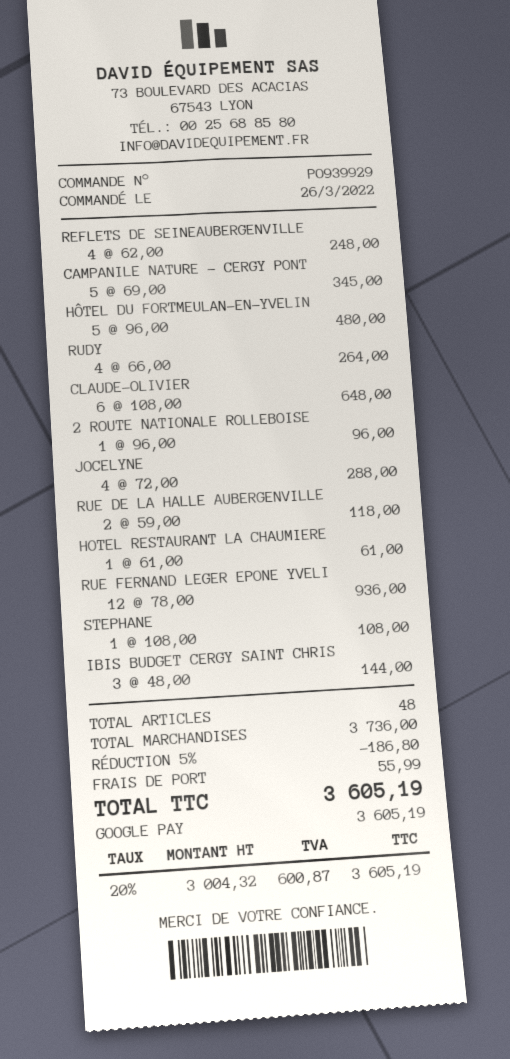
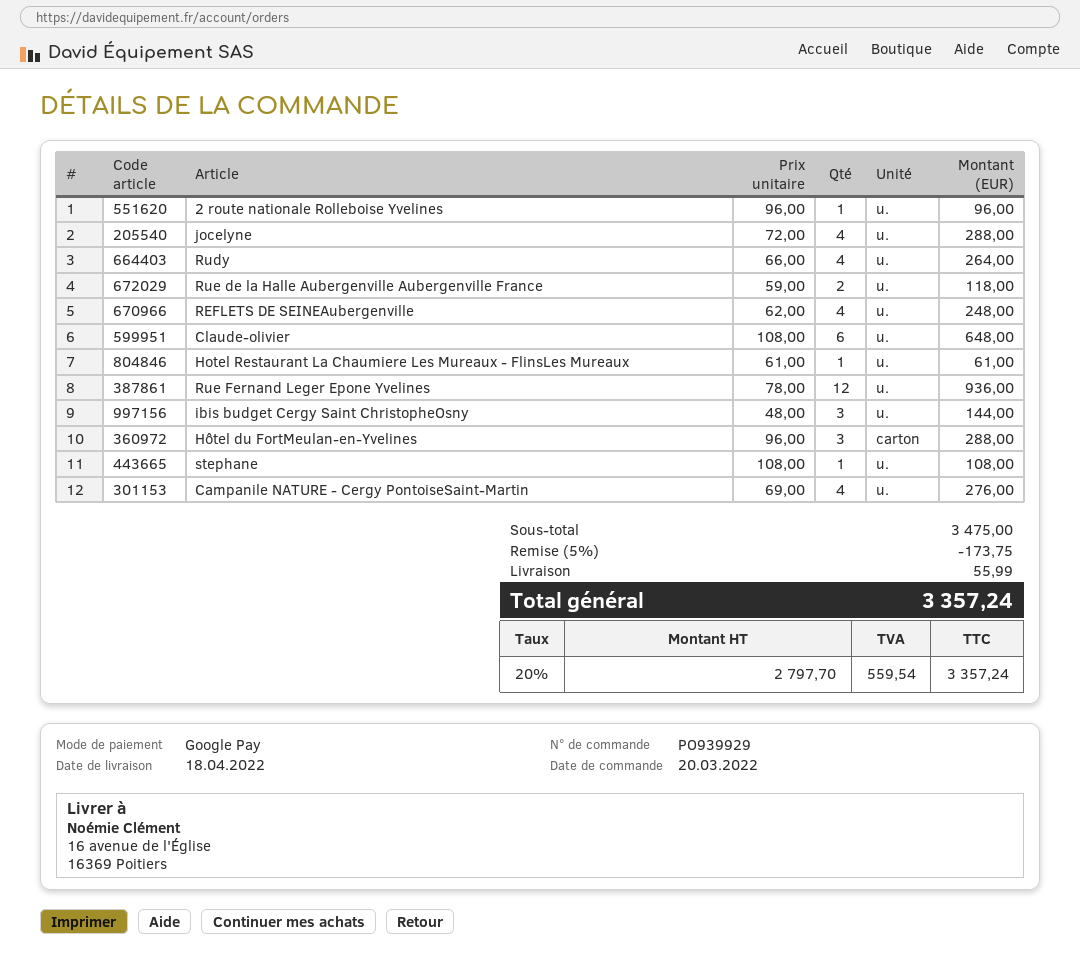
order date: 2022-03-26 -> 2022-03-20
CAMPANILE NATURE - CERGY PONT: 5 x 69.00 = 345.00 -> 4 x 69.00 = 276.00
HÔTEL DU FORTMEULAN-EN-YVELIN: 5 x 96.00 = 480.00 -> 3 x 96.00 = 288.00
subtotal: 3736.00 -> 3475.00
discount: 5% = 186.80 -> 5% = 173.75
net: 3004.32 -> 2797.70
tax: 20% = 600.87 -> 20% = 559.54
total: 3605.19 -> 3357.24

